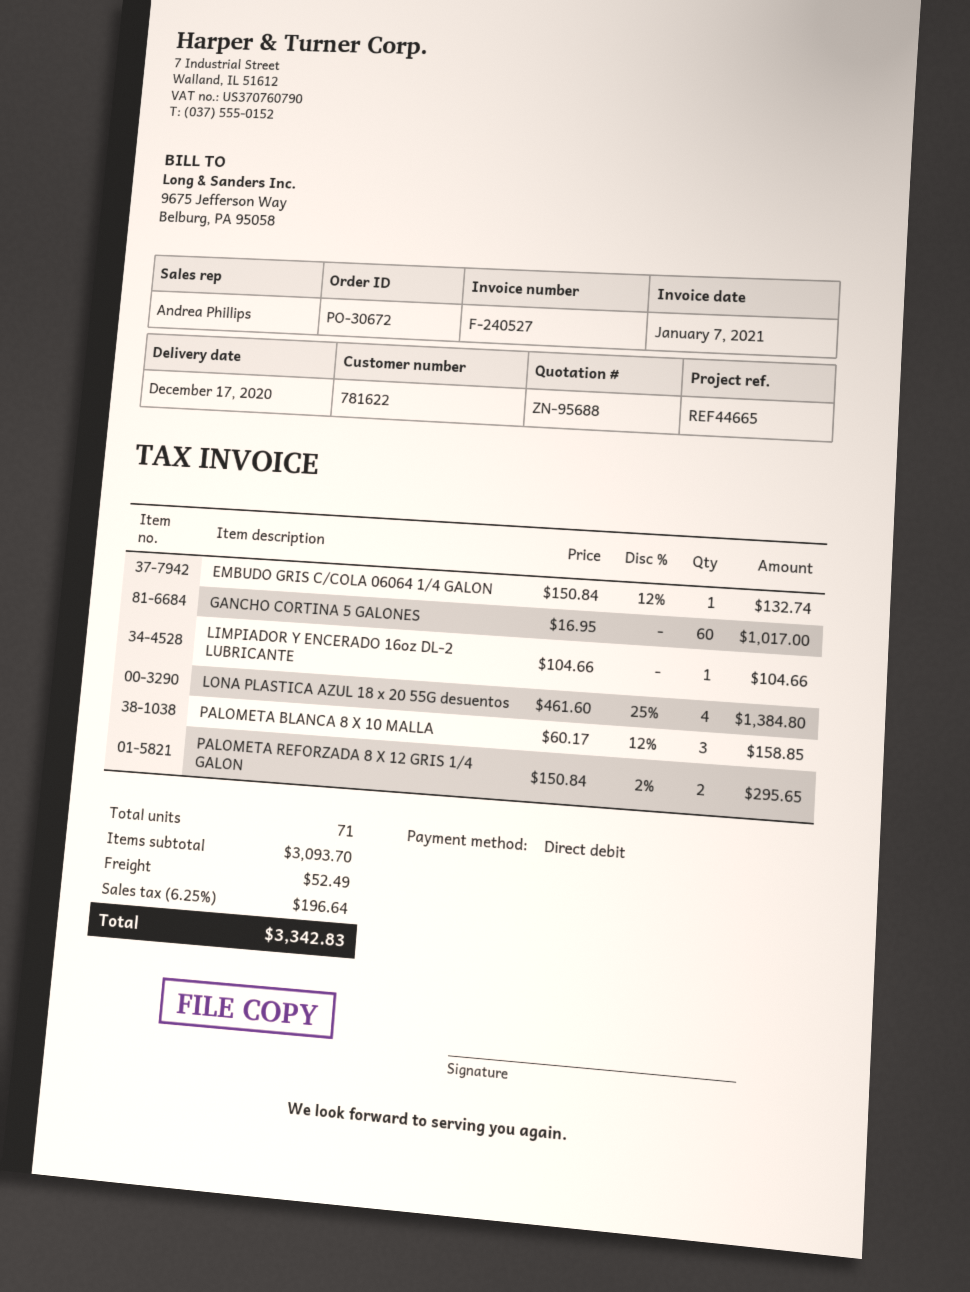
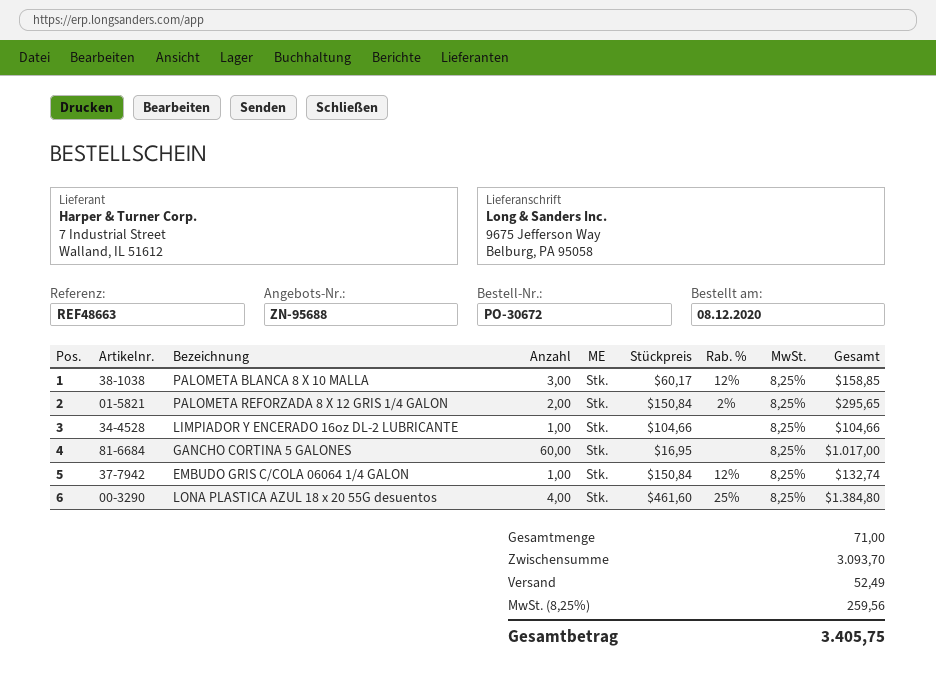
reference: REF44665 -> REF48663
tax: 6.25% = 196.64 -> 8.25% = 259.56
total: 3342.83 -> 3405.75

